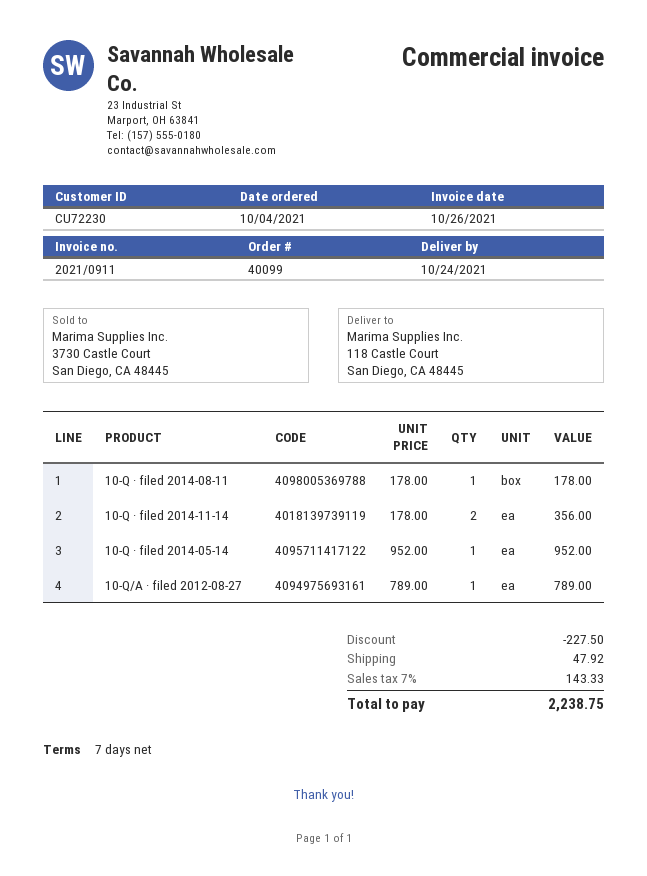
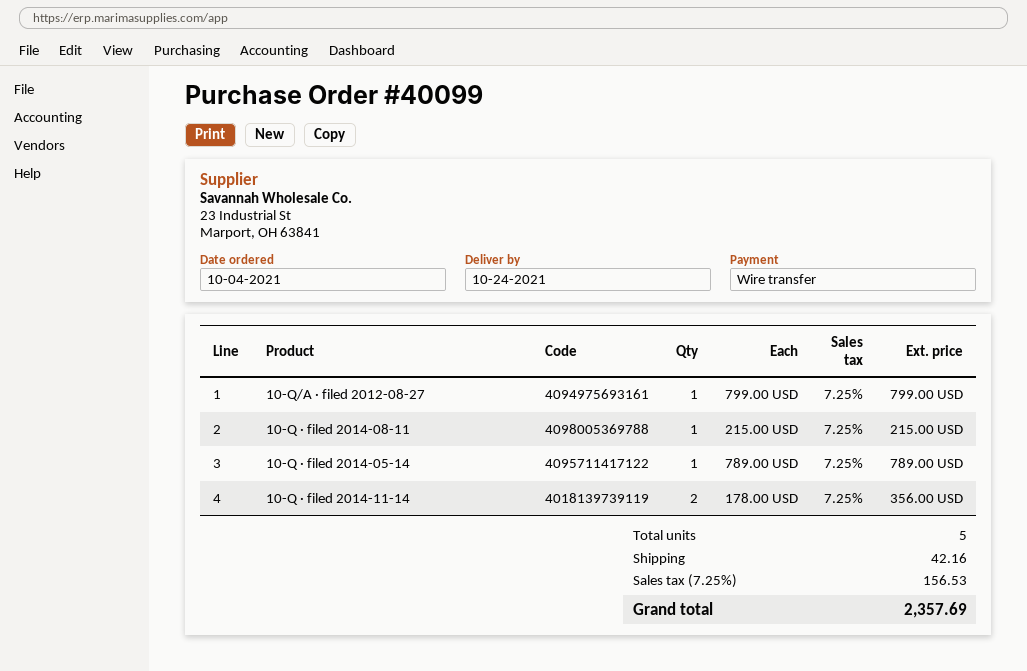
10-Q · filed 2014-08-11: 1 x 178.00 = 178.00 -> 1 x 215.00 = 215.00
10-Q · filed 2014-05-14: 1 x 952.00 = 952.00 -> 1 x 789.00 = 789.00
10-Q/A · filed 2012-08-27: 1 x 789.00 = 789.00 -> 1 x 799.00 = 799.00
discount: 227.50 -> none
shipping: 47.92 -> 42.16
tax: 7% = 143.33 -> 7.25% = 156.53
total: 2238.75 -> 2357.69

